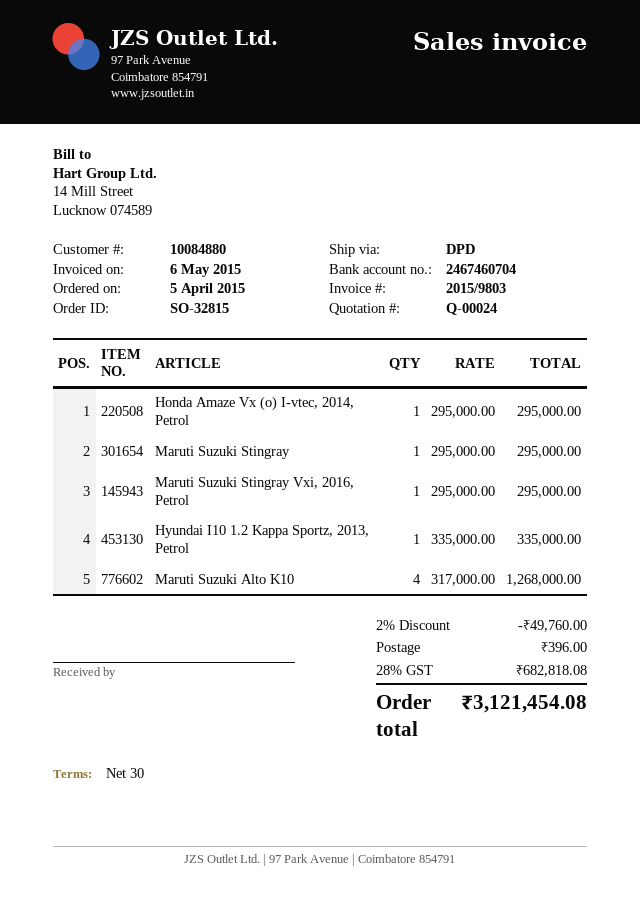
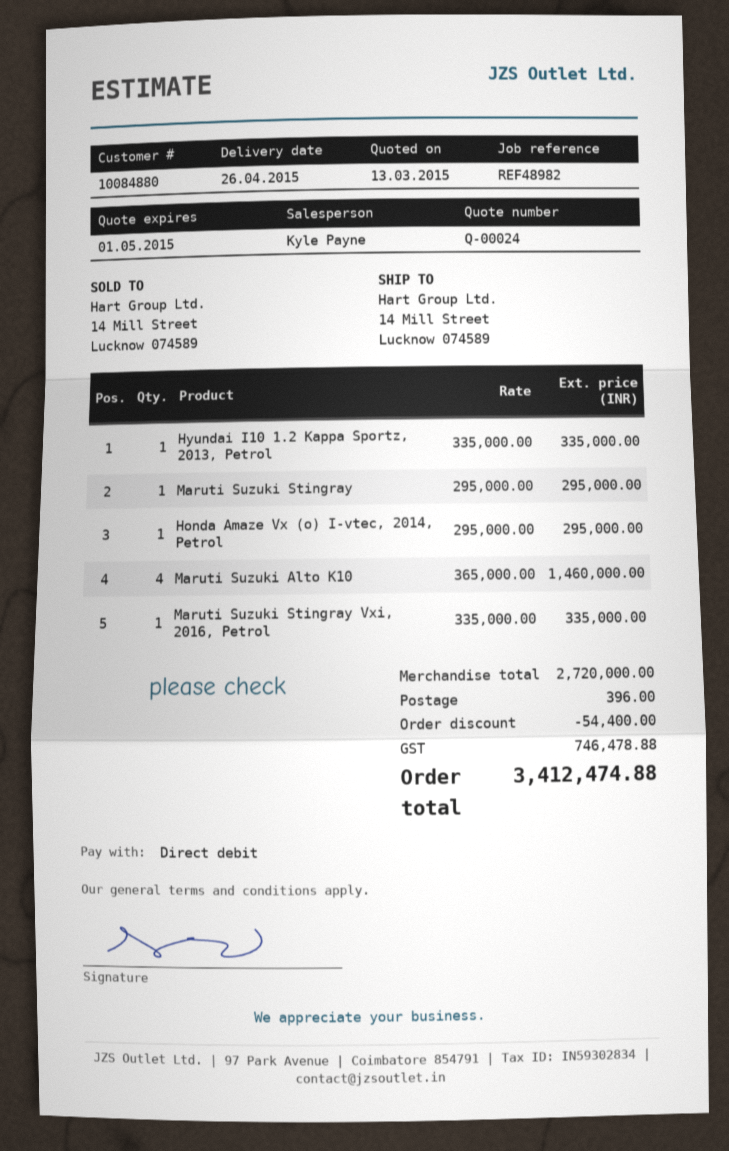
Maruti Suzuki Stingray Vxi, 2016, Petrol: 1 x 295000.00 = 295000.00 -> 1 x 335000.00 = 335000.00
Maruti Suzuki Alto K10: 4 x 317000.00 = 1268000.00 -> 4 x 365000.00 = 1460000.00
discount: 49760.00 -> 54400.00
tax: 682818.08 -> 746478.88
total: 3121454.08 -> 3412474.88

